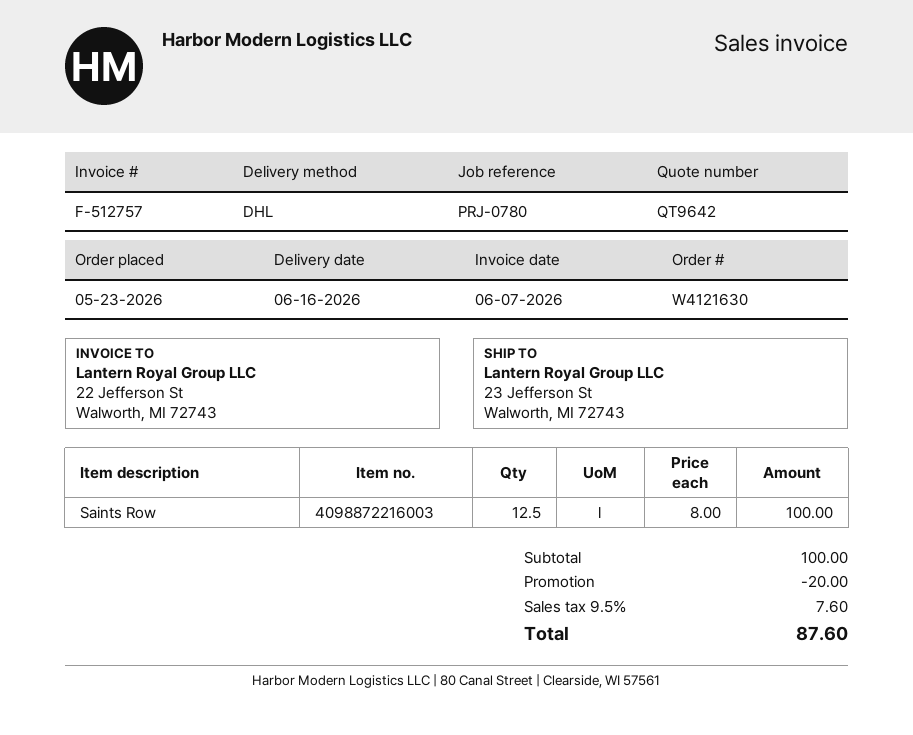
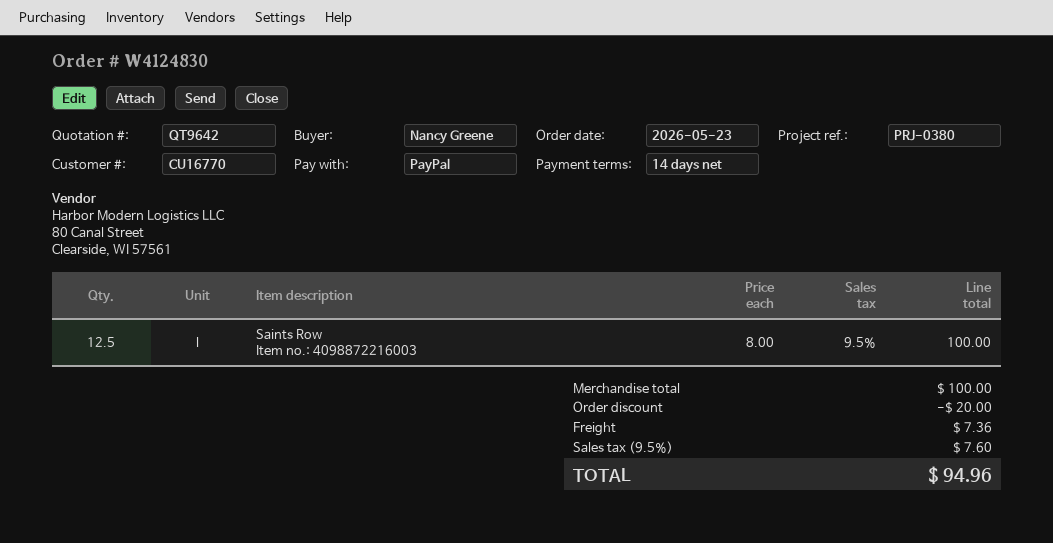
order number: W4121630 -> W4124830
reference: PRJ-0780 -> PRJ-0380
shipping: none -> 7.36
total: 87.60 -> 94.96

